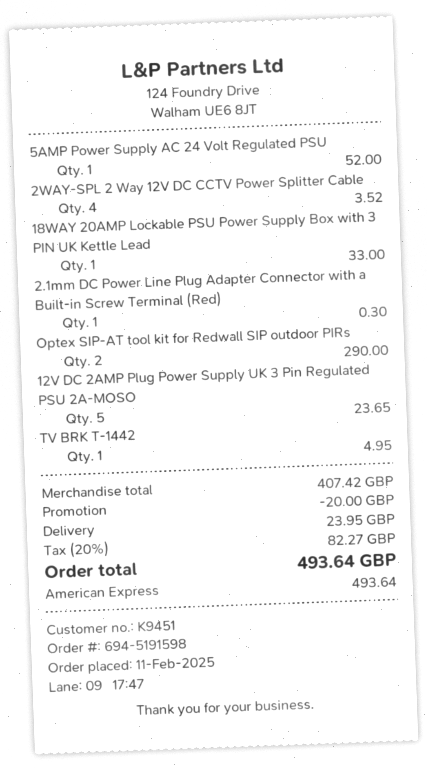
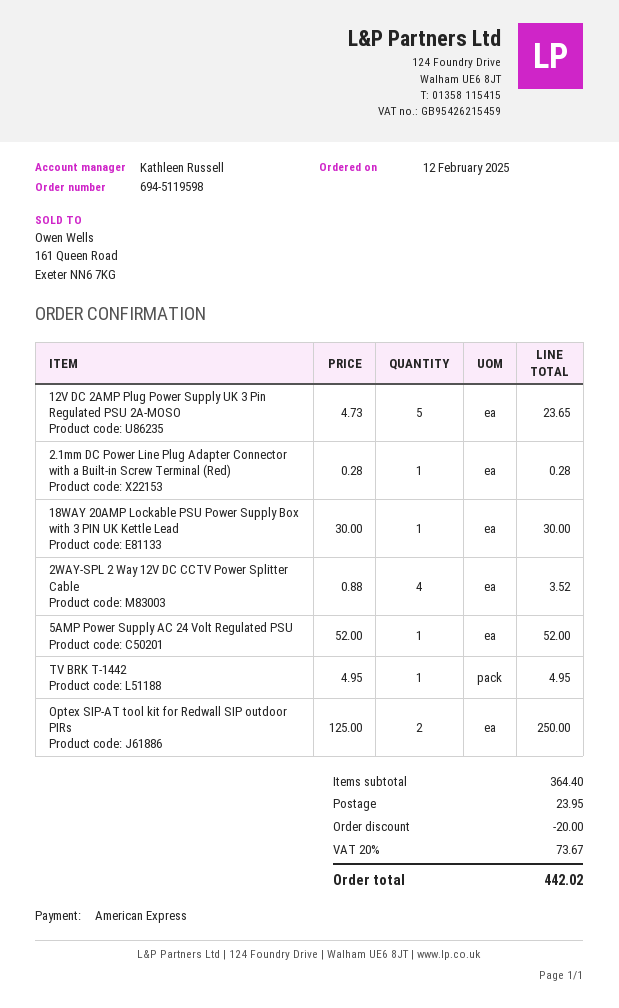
order number: 694-5191598 -> 694-5119598
order date: 2025-02-11 -> 2025-02-12
18WAY 20AMP Lockable PSU Power Supply Box with 3 PIN UK Kettle Lead: 1 for 33.00 -> 1 for 30.00
2.1mm DC Power Line Plug Adapter Connector with a Built-in Screw Terminal (Red): 1 for 0.30 -> 1 for 0.28
Optex SIP-AT tool kit for Redwall SIP outdoor PIRs: 2 for 290.00 -> 2 for 250.00
subtotal: 407.42 -> 364.40
tax: 20% = 82.27 -> 20% = 73.67
total: 493.64 -> 442.02

